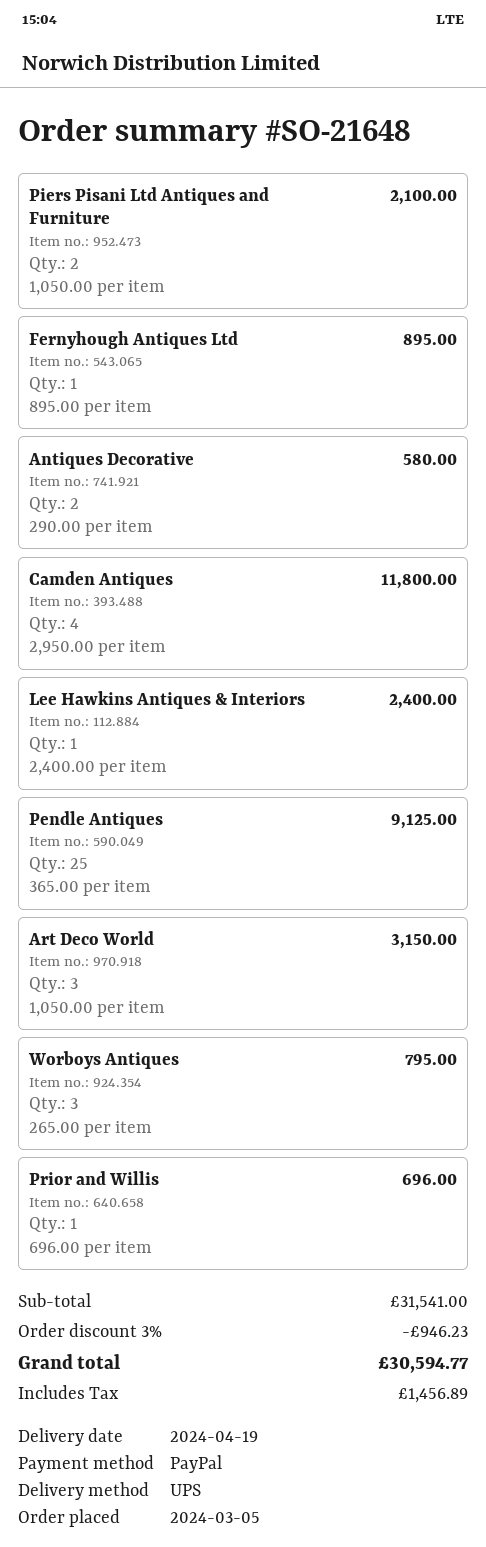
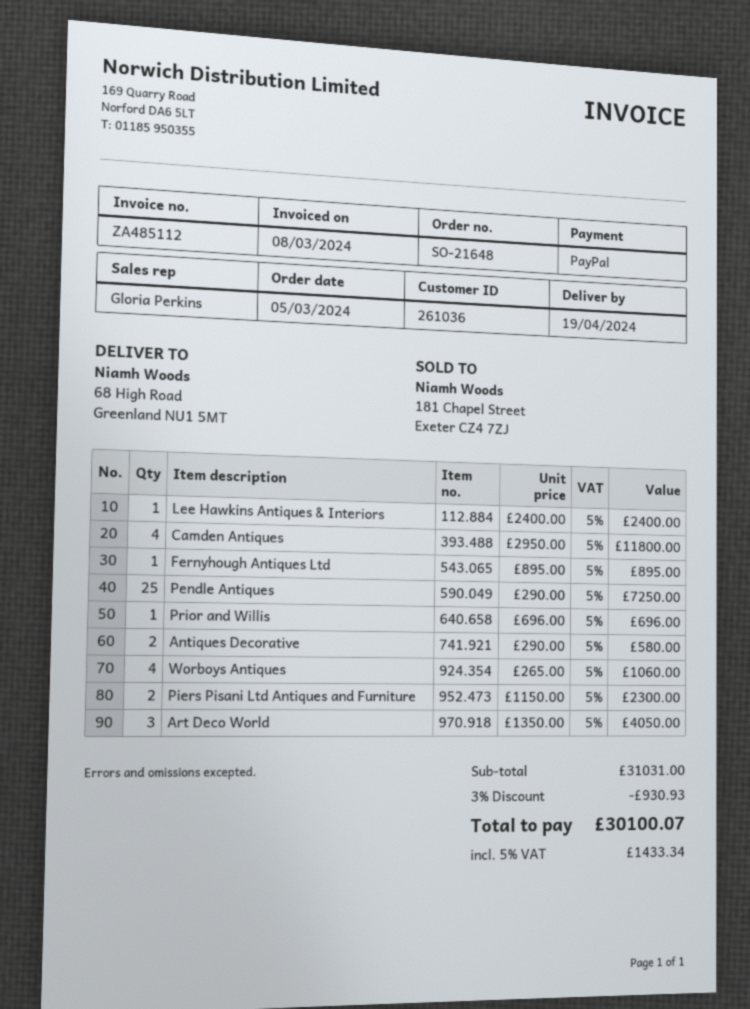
Piers Pisani Ltd Antiques and Furniture: 2 x 1050.00 = 2100.00 -> 2 x 1150.00 = 2300.00
Pendle Antiques: 25 x 365.00 = 9125.00 -> 25 x 290.00 = 7250.00
Art Deco World: 3 x 1050.00 = 3150.00 -> 3 x 1350.00 = 4050.00
Worboys Antiques: 3 x 265.00 = 795.00 -> 4 x 265.00 = 1060.00
subtotal: 31541.00 -> 31031.00
discount: 3% = 946.23 -> 3% = 930.93
tax: 1456.89 -> 1433.34
total: 30594.77 -> 30100.07

